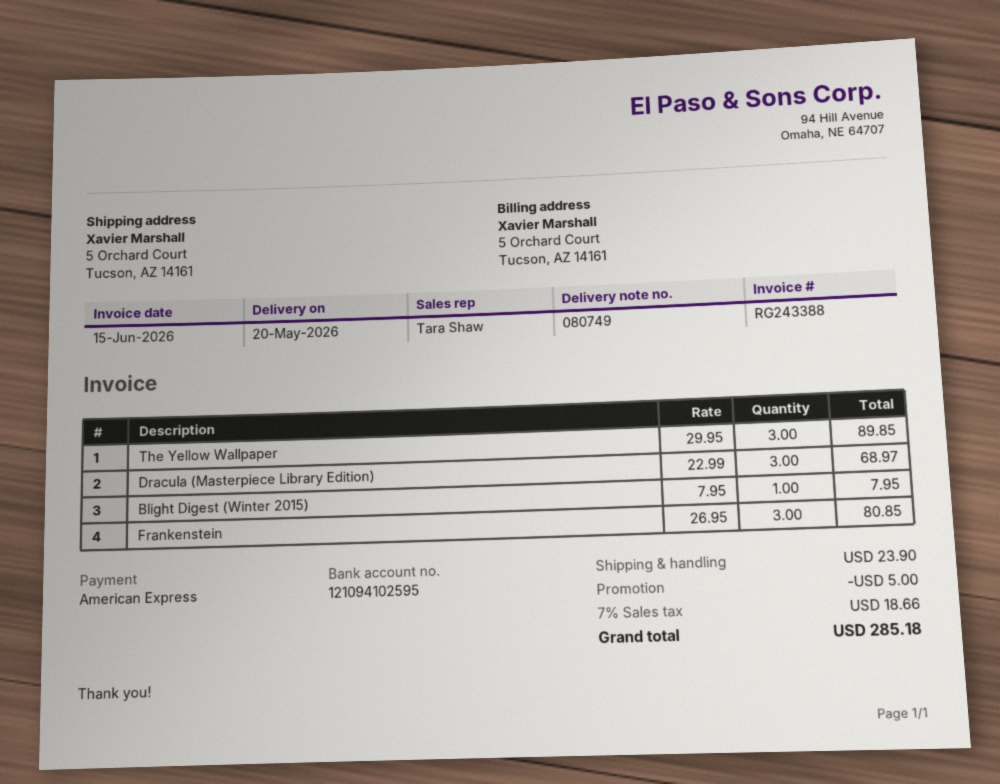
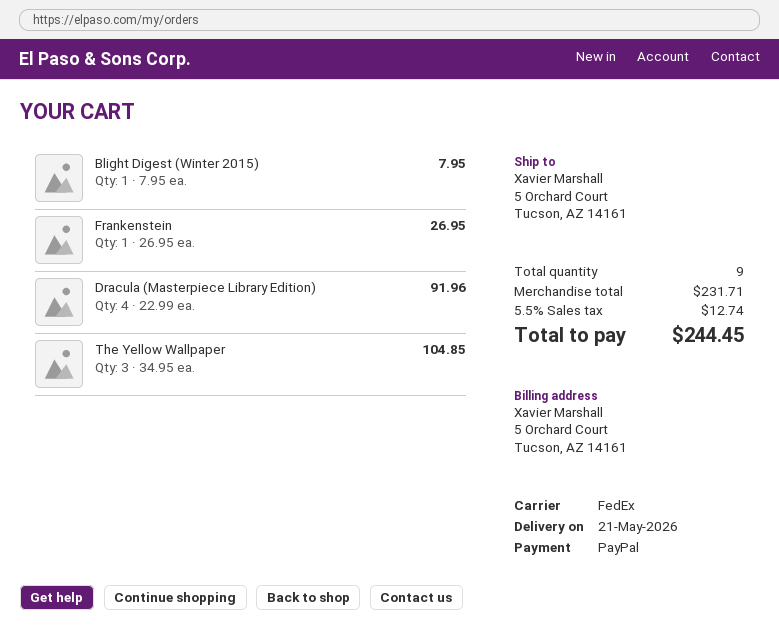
delivery date: 2026-05-20 -> 2026-05-21
payment method: American Express -> PayPal
The Yellow Wallpaper: 3 x 29.95 = 89.85 -> 3 x 34.95 = 104.85
Dracula (Masterpiece Library Edition): 3 x 22.99 = 68.97 -> 4 x 22.99 = 91.96
Frankenstein: 3 x 26.95 = 80.85 -> 1 x 26.95 = 26.95
discount: 5.00 -> none
shipping: 23.90 -> none
tax: 7% = 18.66 -> 5.5% = 12.74
total: 285.18 -> 244.45

